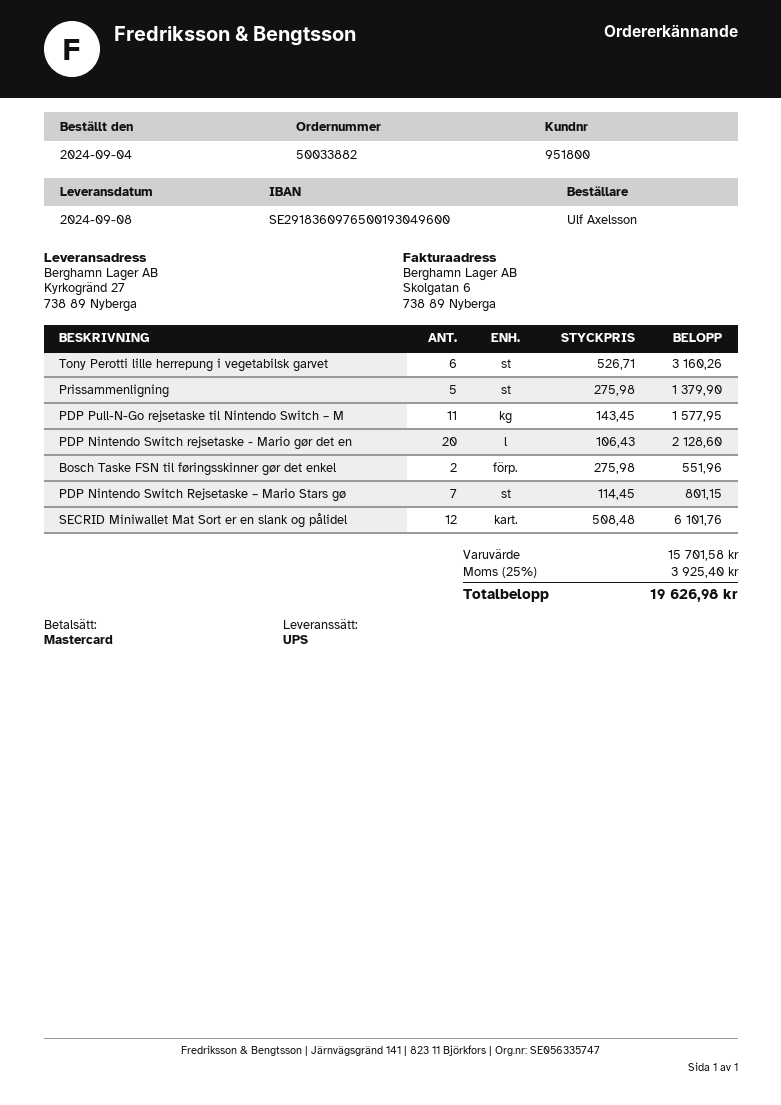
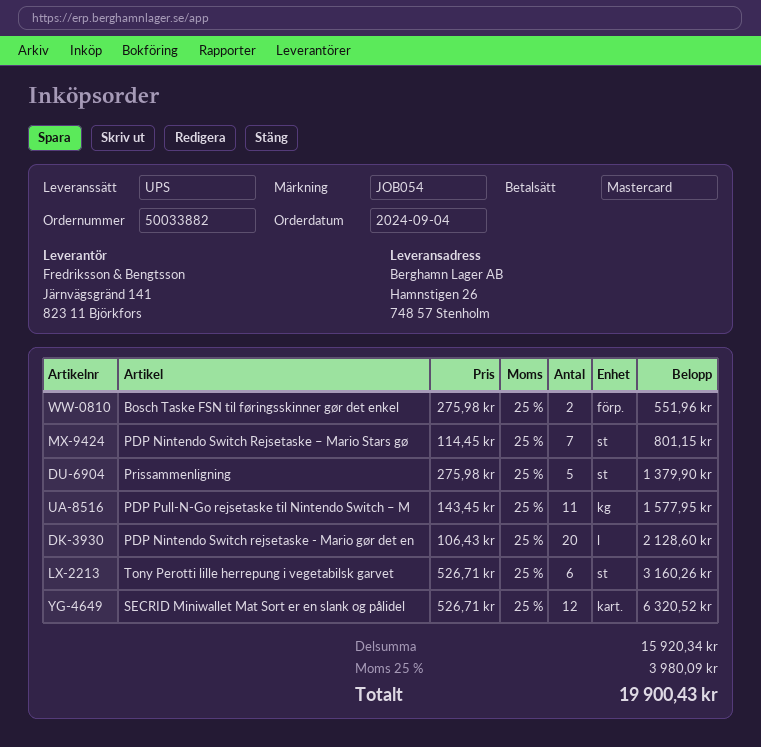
ship to: Kyrkogränd 27, 738 89 Nyberga -> Hamnstigen 26, 748 57 Stenholm
SECRID Miniwallet Mat Sort er en slank og pålidel: 12 x 508.48 = 6101.76 -> 12 x 526.71 = 6320.52
subtotal: 15701.58 -> 15920.34
tax: 25% = 3925.40 -> 25% = 3980.09
total: 19626.98 -> 19900.43

